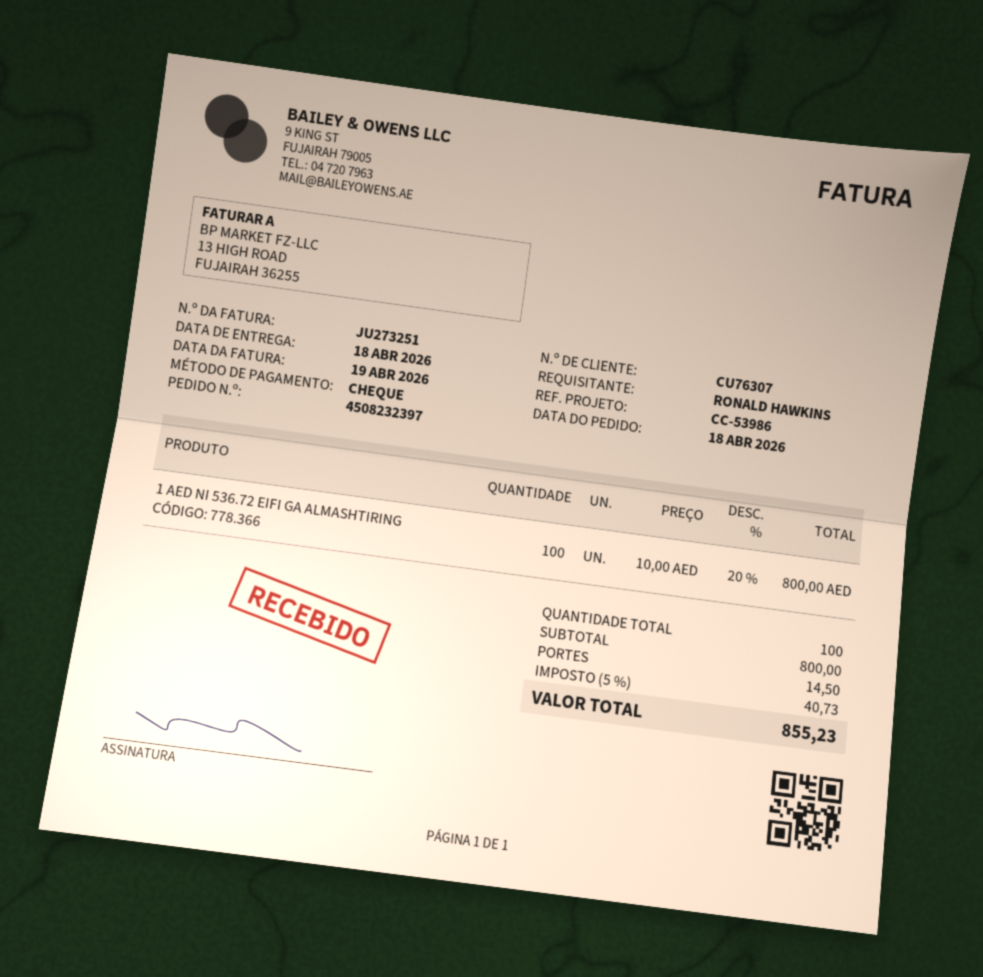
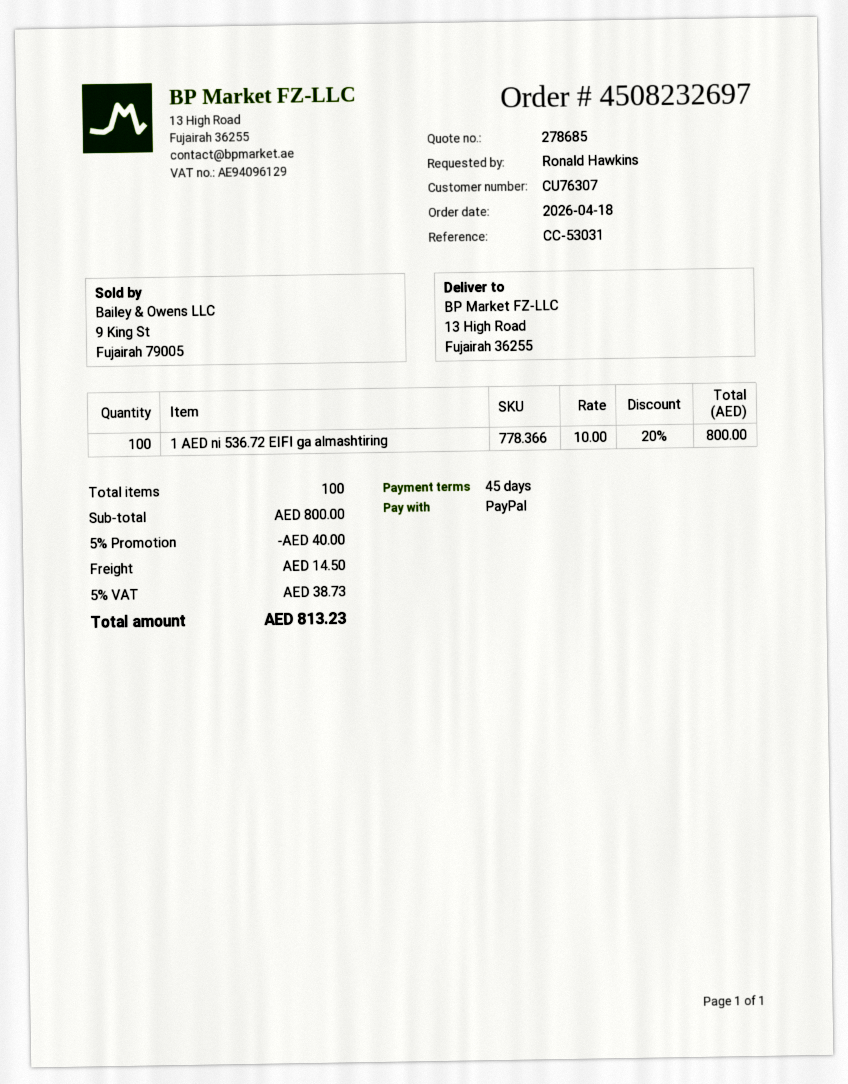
order number: 4508232397 -> 4508232697
reference: CC-53986 -> CC-53031
payment method: cheque -> PayPal
discount: none -> 5% = 40.00
tax: 5% = 40.73 -> 5% = 38.73
total: 855.23 -> 813.23

